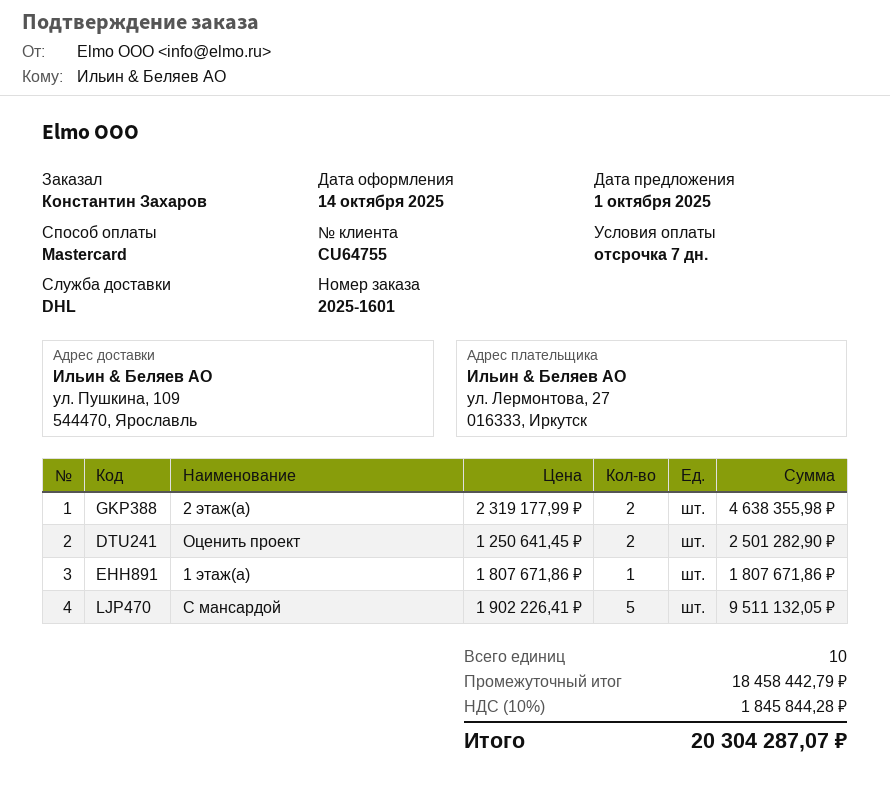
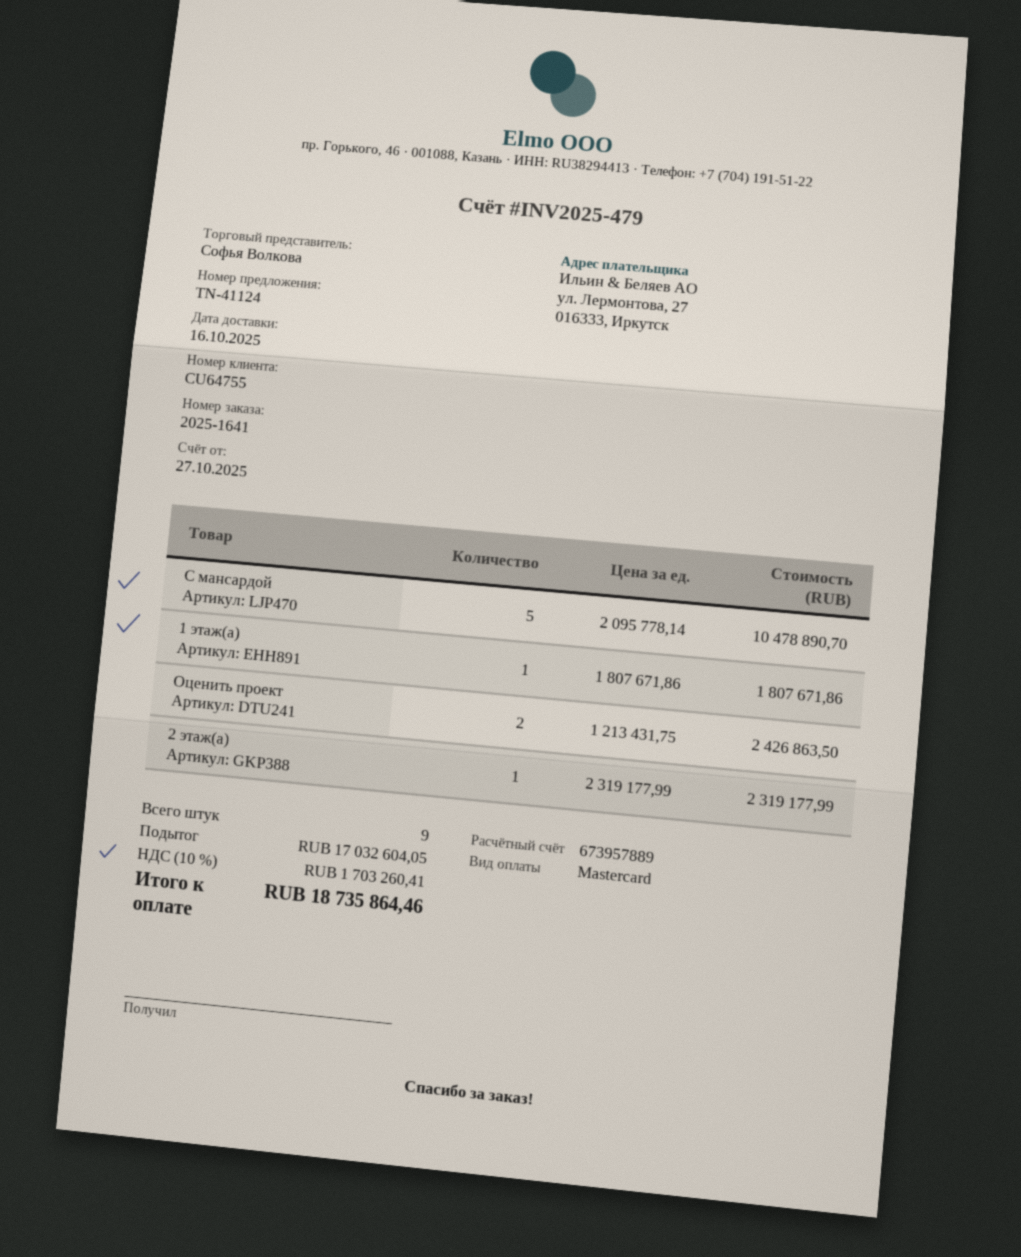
order number: 2025-1601 -> 2025-1641
2 этаж(а): 2 x 2319177.99 = 4638355.98 -> 1 x 2319177.99 = 2319177.99
Оценить проект: 2 x 1250641.45 = 2501282.90 -> 2 x 1213431.75 = 2426863.50
С мансардой: 5 x 1902226.41 = 9511132.05 -> 5 x 2095778.14 = 10478890.70
total quantity: 10 -> 9
subtotal: 18458442.79 -> 17032604.05
tax: 10% = 1845844.28 -> 10% = 1703260.41
total: 20304287.07 -> 18735864.46

